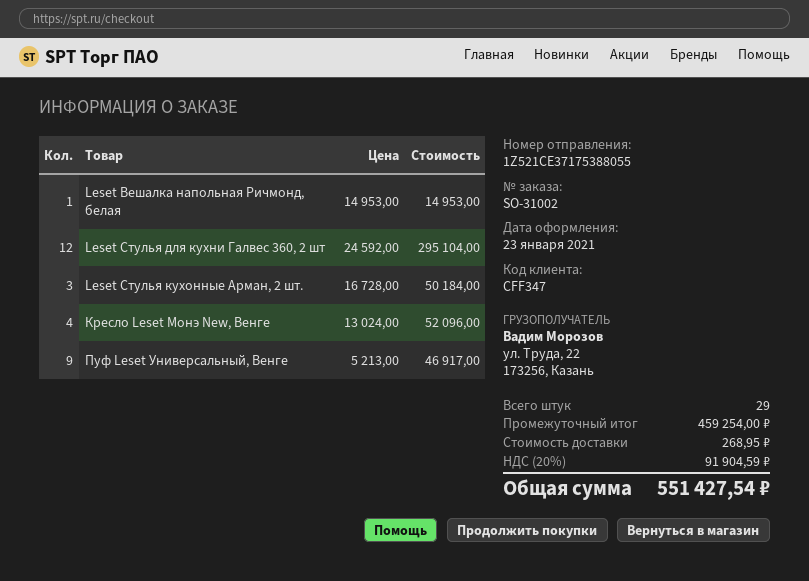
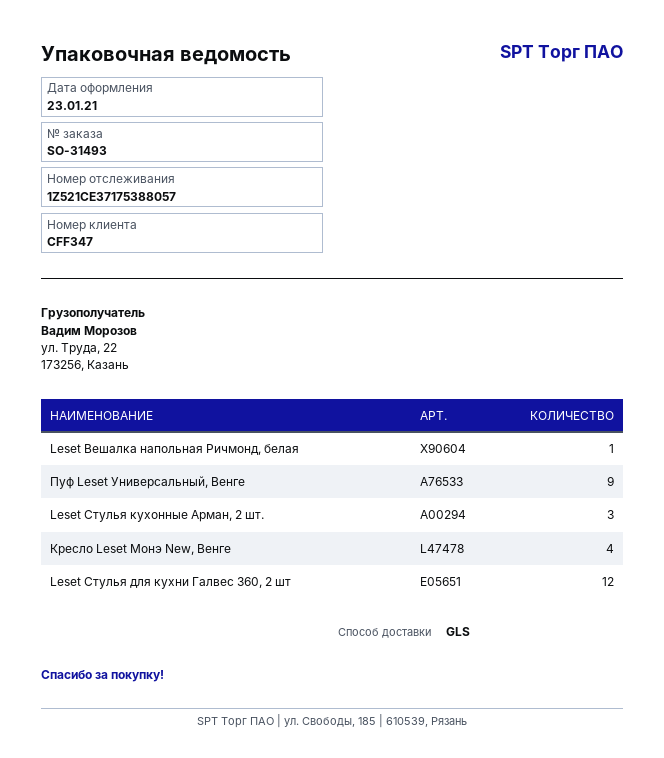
order number: SO-31002 -> SO-31493
tracking number: 1Z521CE37175388055 -> 1Z521CE37175388057

